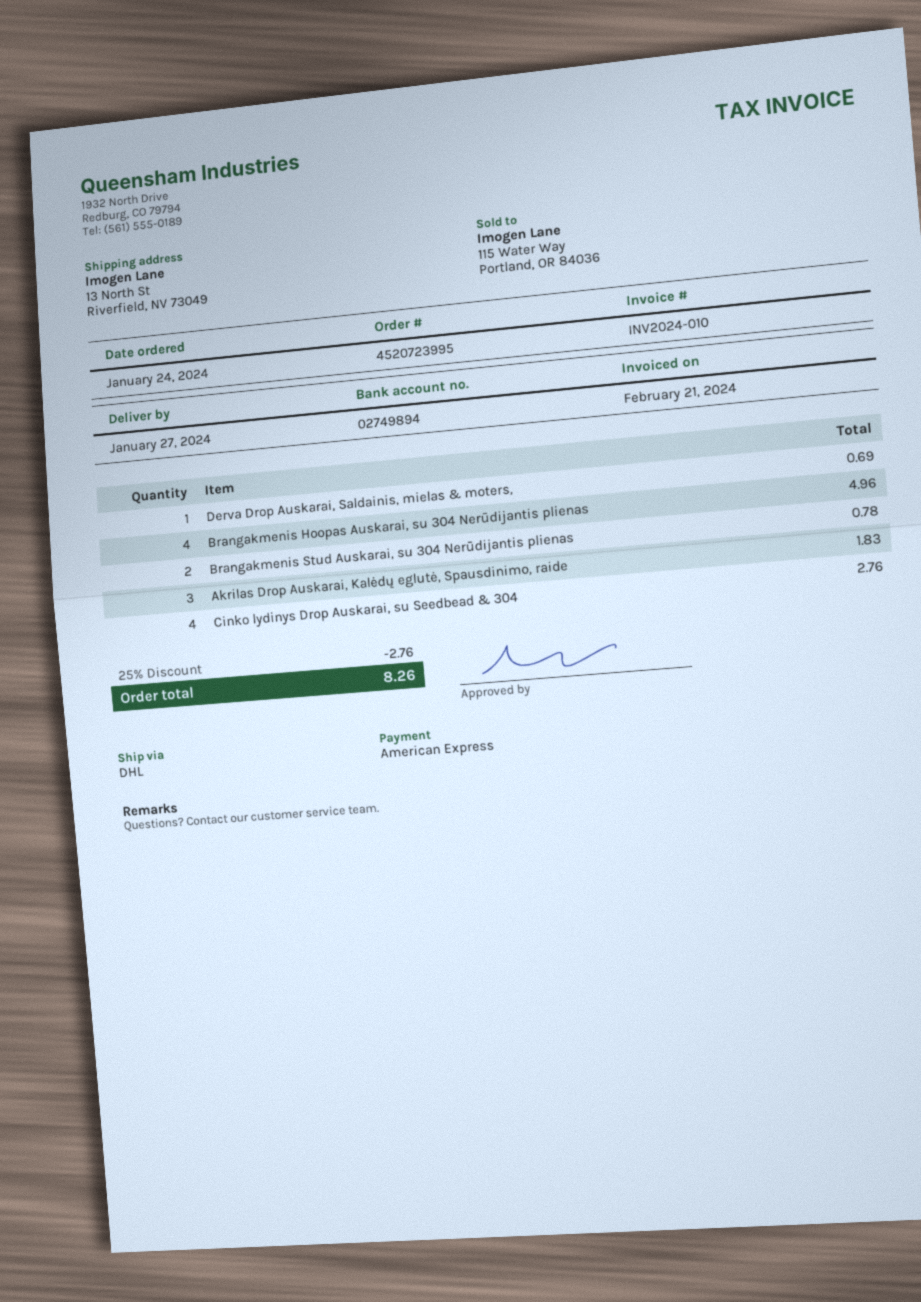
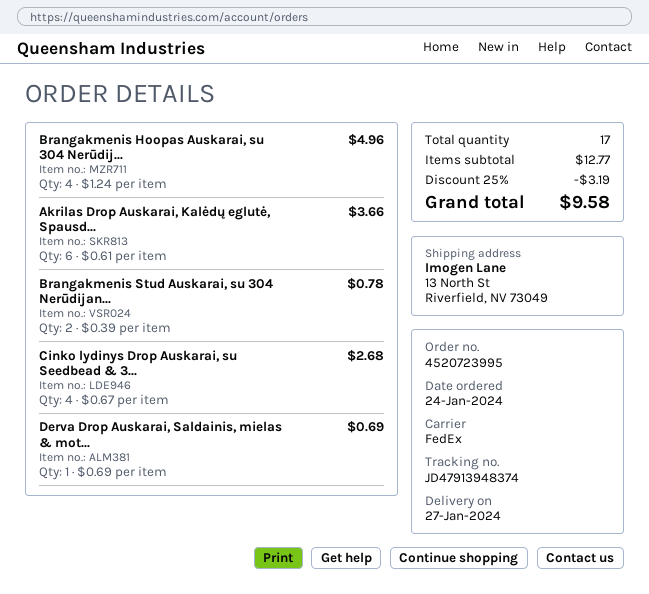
shipping method: DHL -> FedEx
Akrilas Drop Auskarai, Kalėdų eglutė, Spausdinimo, raide: 3 for 1.83 -> 6 for 3.66
Cinko lydinys Drop Auskarai, su Seedbead & 304: 4 for 2.76 -> 4 for 2.68
discount: 25% = 2.76 -> 25% = 3.19
total: 8.26 -> 9.58

